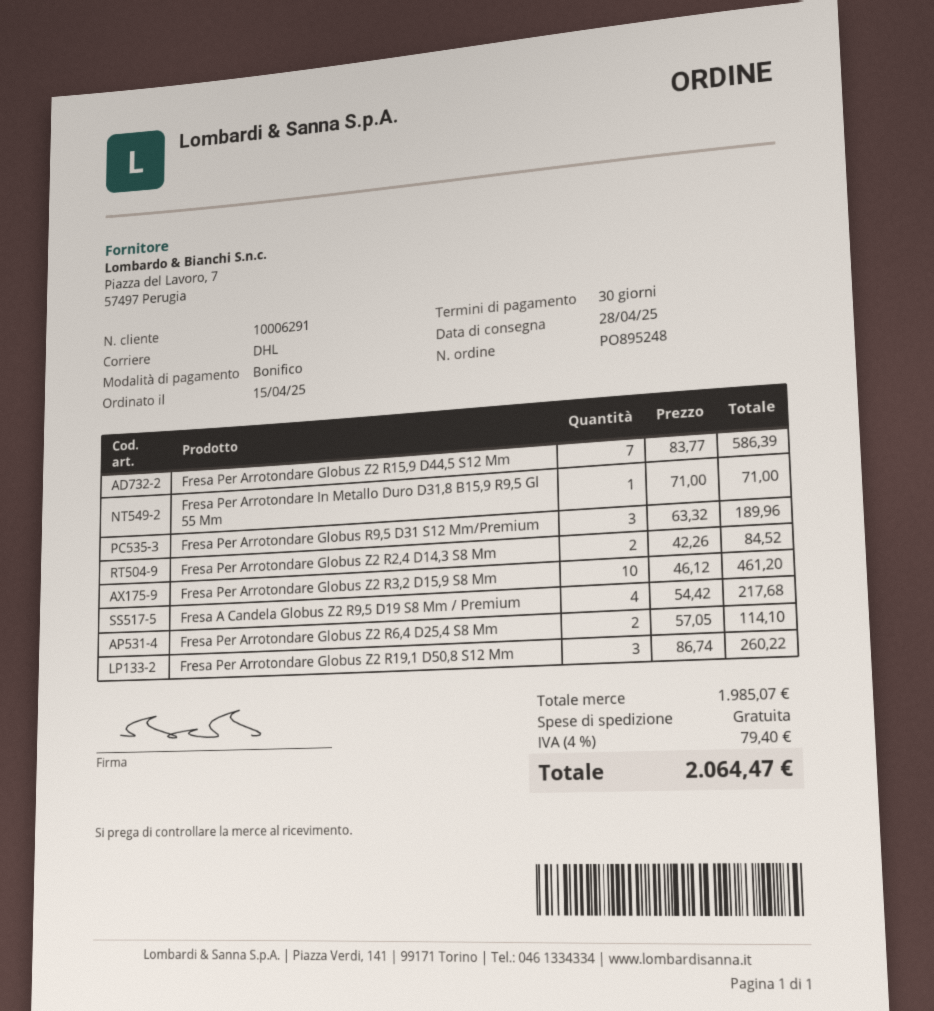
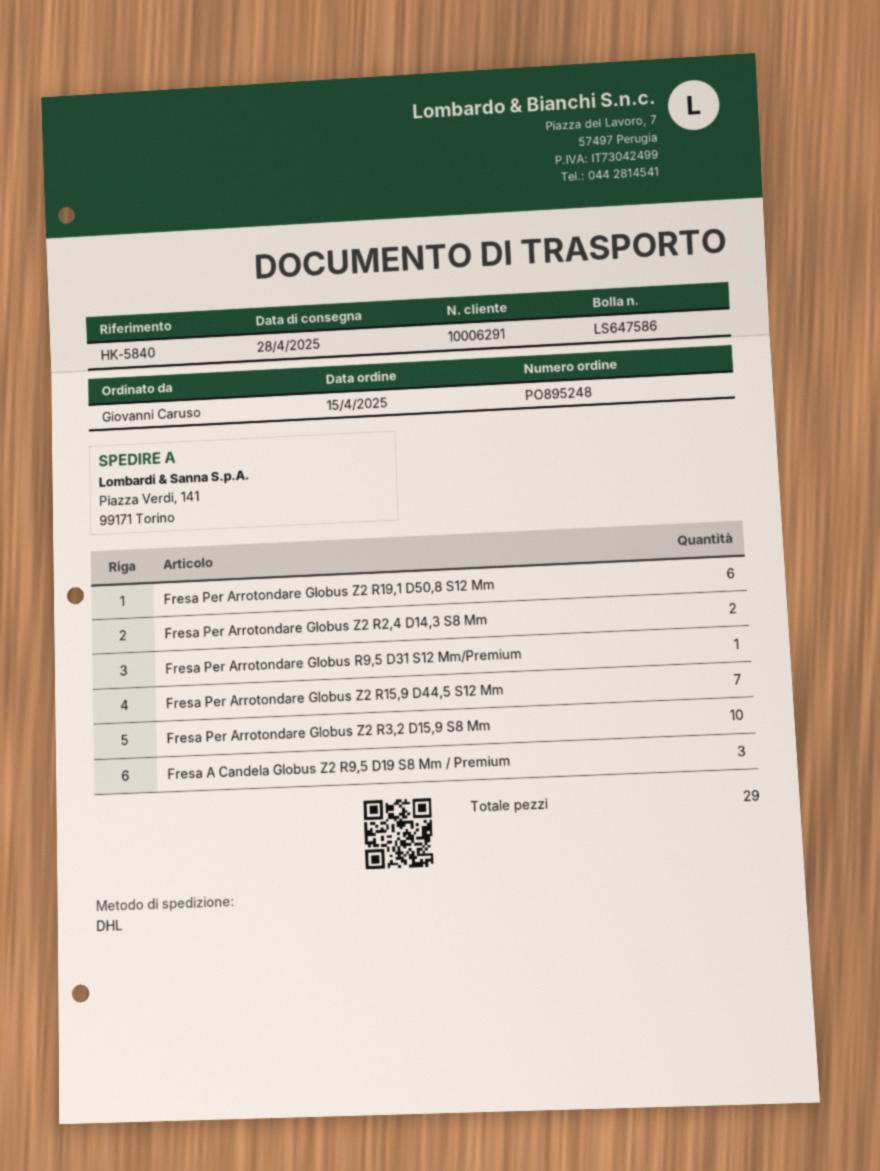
Fresa Per Arrotondare In Metallo Duro D31,8 B15,9 R9,5 Gl 55 Mm: 1 -> none
Fresa Per Arrotondare Globus R9,5 D31 S12 Mm/Premium: 3 -> 1
Fresa A Candela Globus Z2 R9,5 D19 S8 Mm / Premium: 4 -> 3
Fresa Per Arrotondare Globus Z2 R6,4 D25,4 S8 Mm: 2 -> none
Fresa Per Arrotondare Globus Z2 R19,1 D50,8 S12 Mm: 3 -> 6

